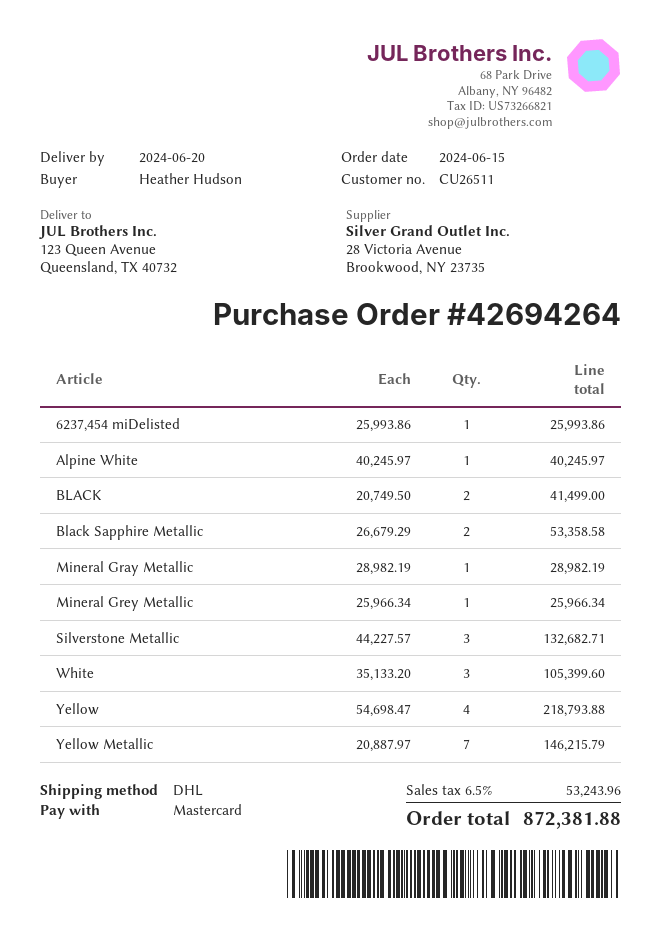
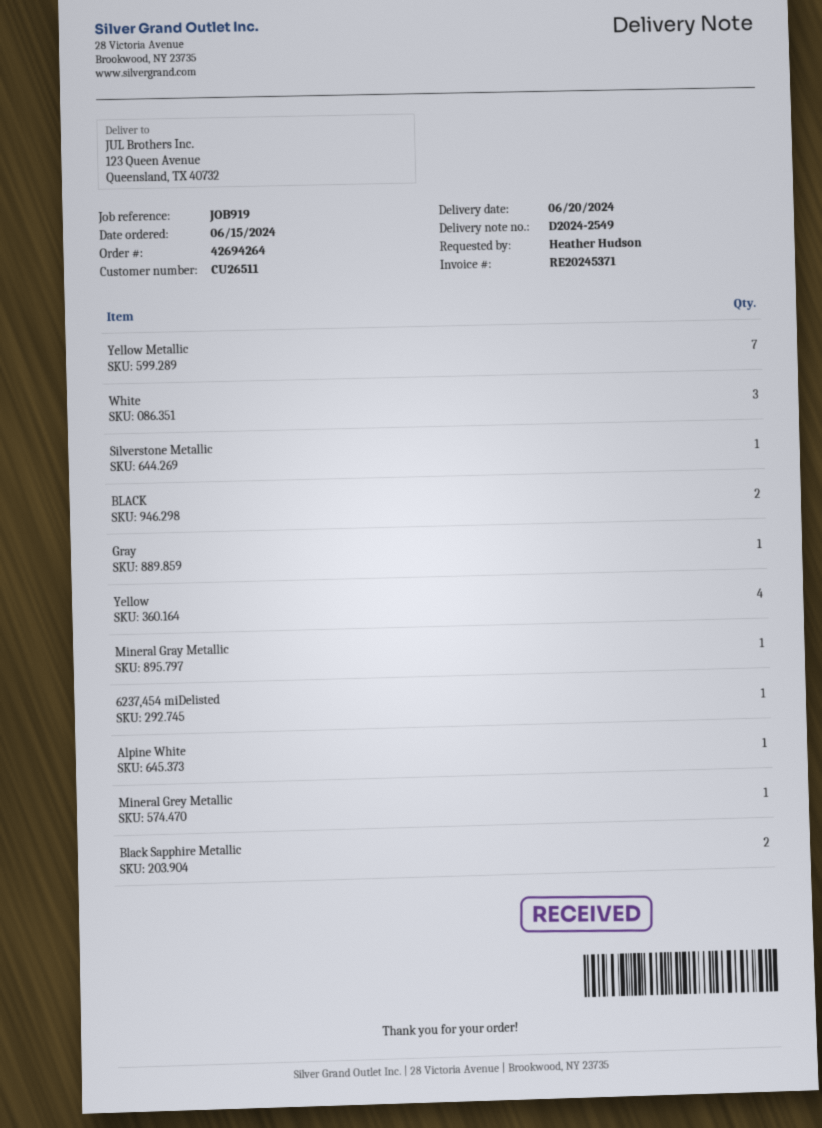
Silverstone Metallic: 3 -> 1
Gray: none -> 1

